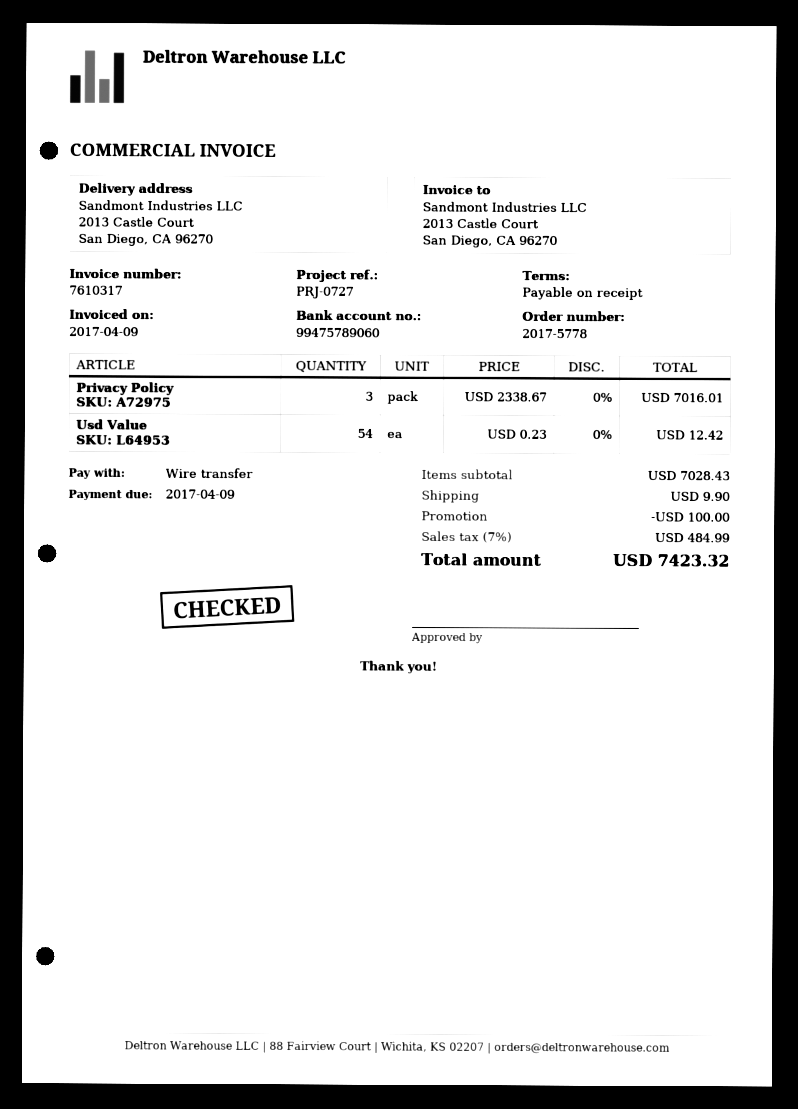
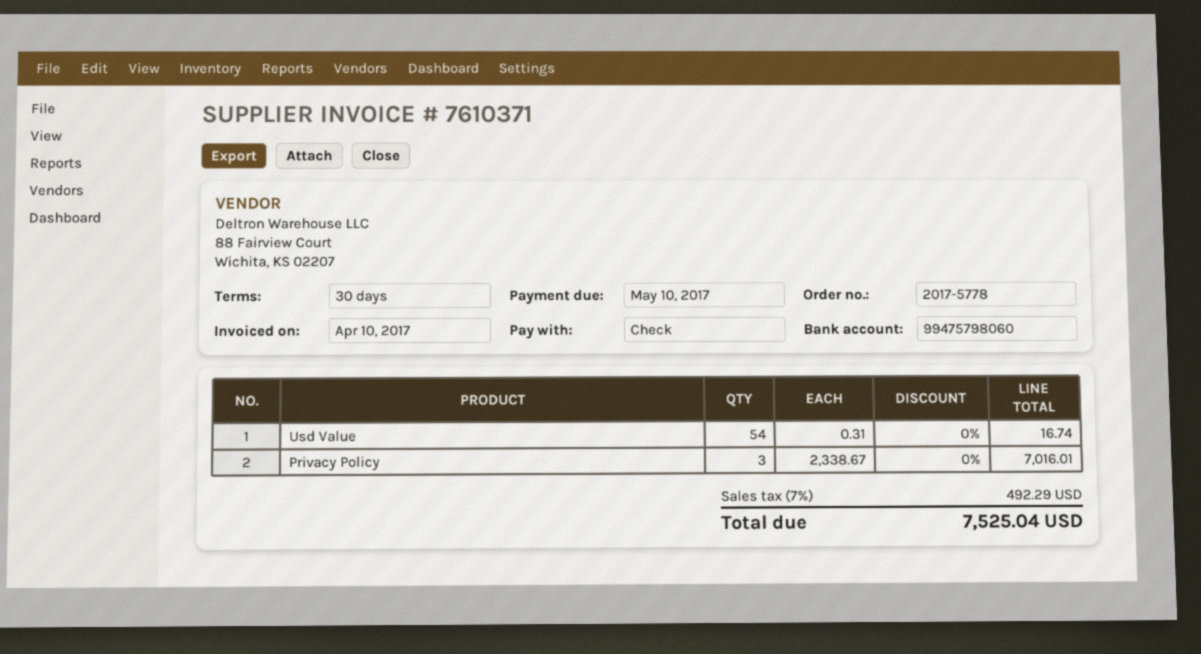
invoice number: 7610317 -> 7610371
invoice date: 2017-04-09 -> 2017-04-10
payment terms: on receipt -> 30 days
due date: 2017-04-09 -> 2017-05-10
payment method: bank transfer -> cheque
bank account: 99475789060 -> 99475798060
Usd Value: 54 x 0.23 = 12.42 -> 54 x 0.31 = 16.74
discount: 100.00 -> none
shipping: 9.90 -> none
tax: 7% = 484.99 -> 7% = 492.29
total: 7423.32 -> 7525.04

